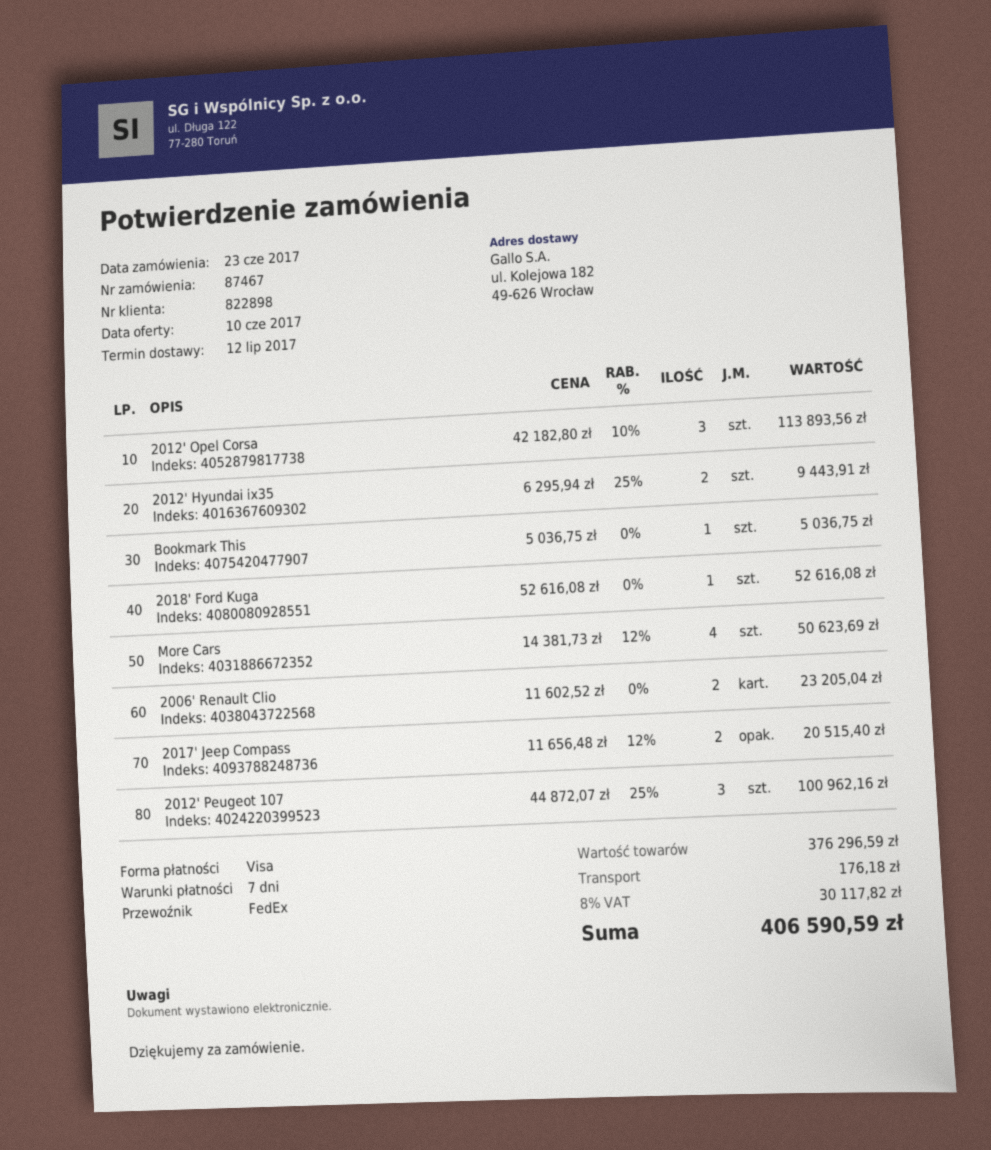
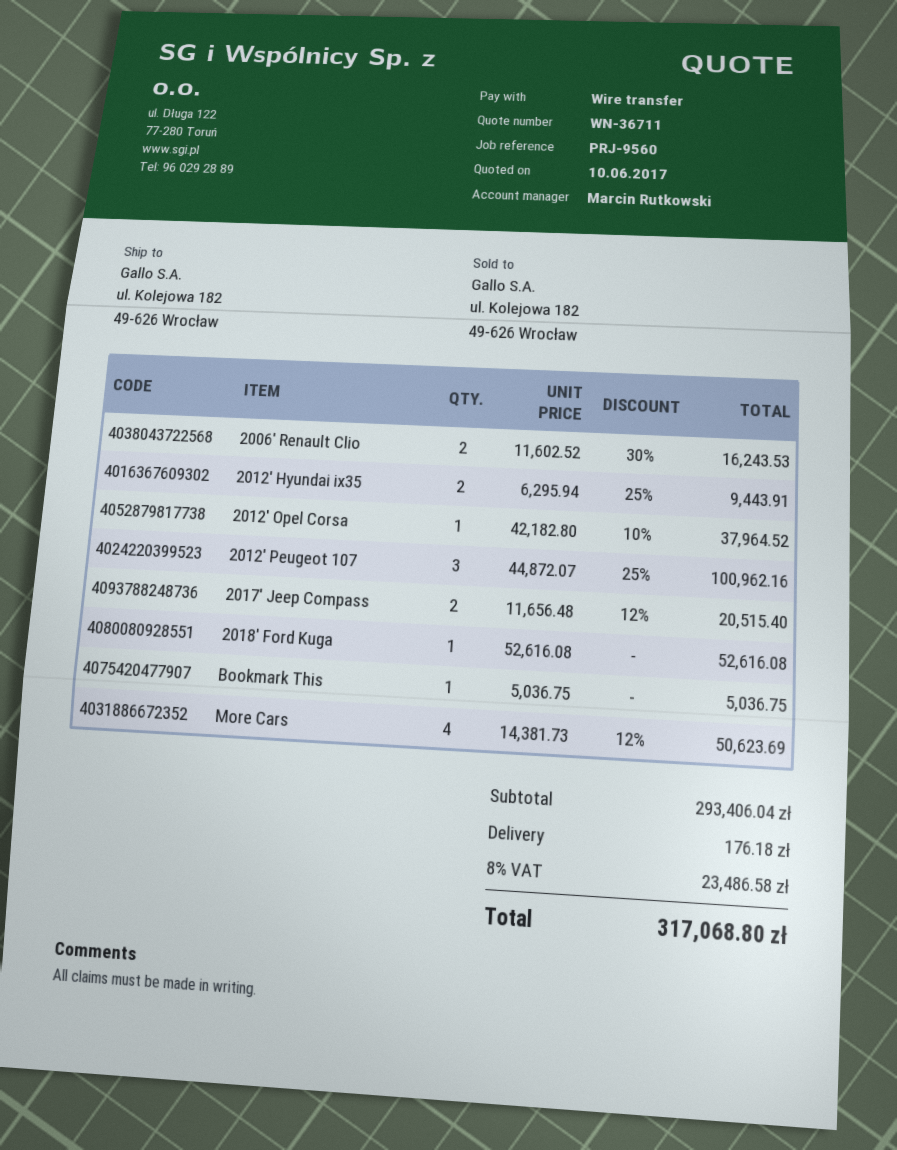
payment method: Visa -> bank transfer
2012' Opel Corsa: 3 x 42182.80 - 10% = 113893.56 -> 1 x 42182.80 - 10% = 37964.52
2006' Renault Clio: 2 x 11602.52 = 23205.04 -> 2 x 11602.52 - 30% = 16243.53
subtotal: 376296.59 -> 293406.04
tax: 8% = 30117.82 -> 8% = 23486.58
total: 406590.59 -> 317068.80

